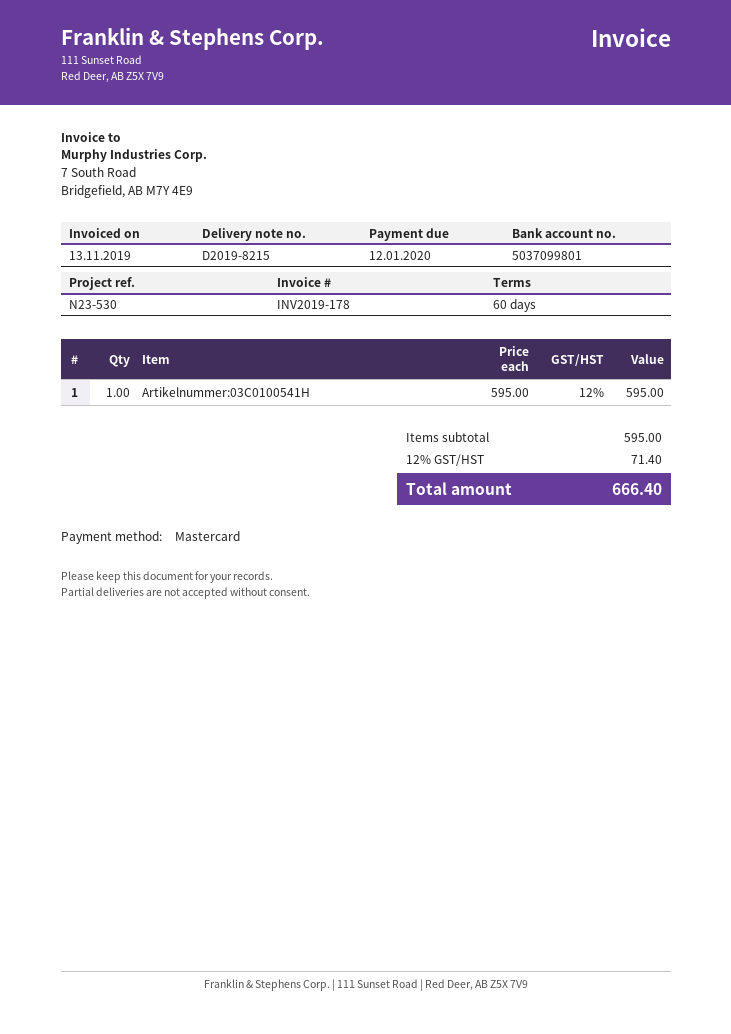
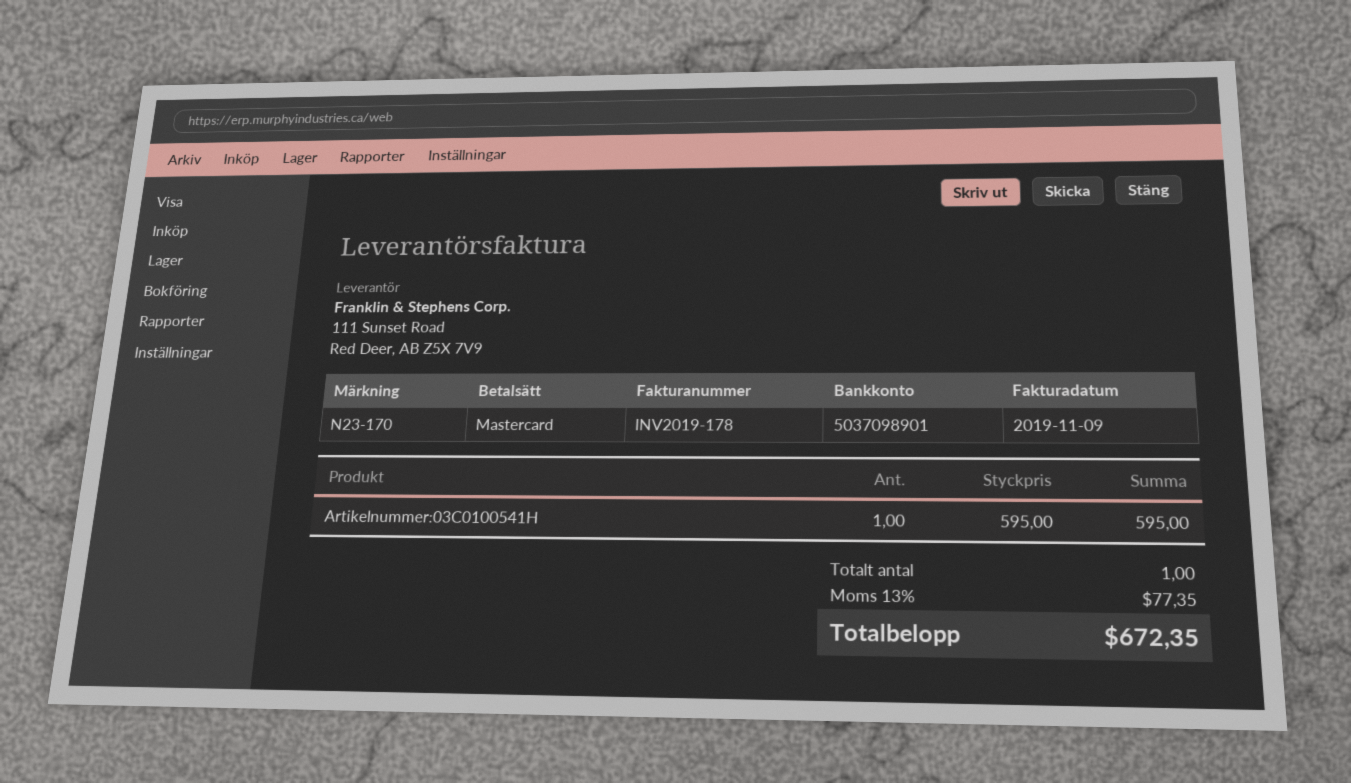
invoice date: 2019-11-13 -> 2019-11-09
reference: N23-530 -> N23-170
bank account: 5037099801 -> 5037098901
tax: 12% = 71.40 -> 13% = 77.35
total: 666.40 -> 672.35

